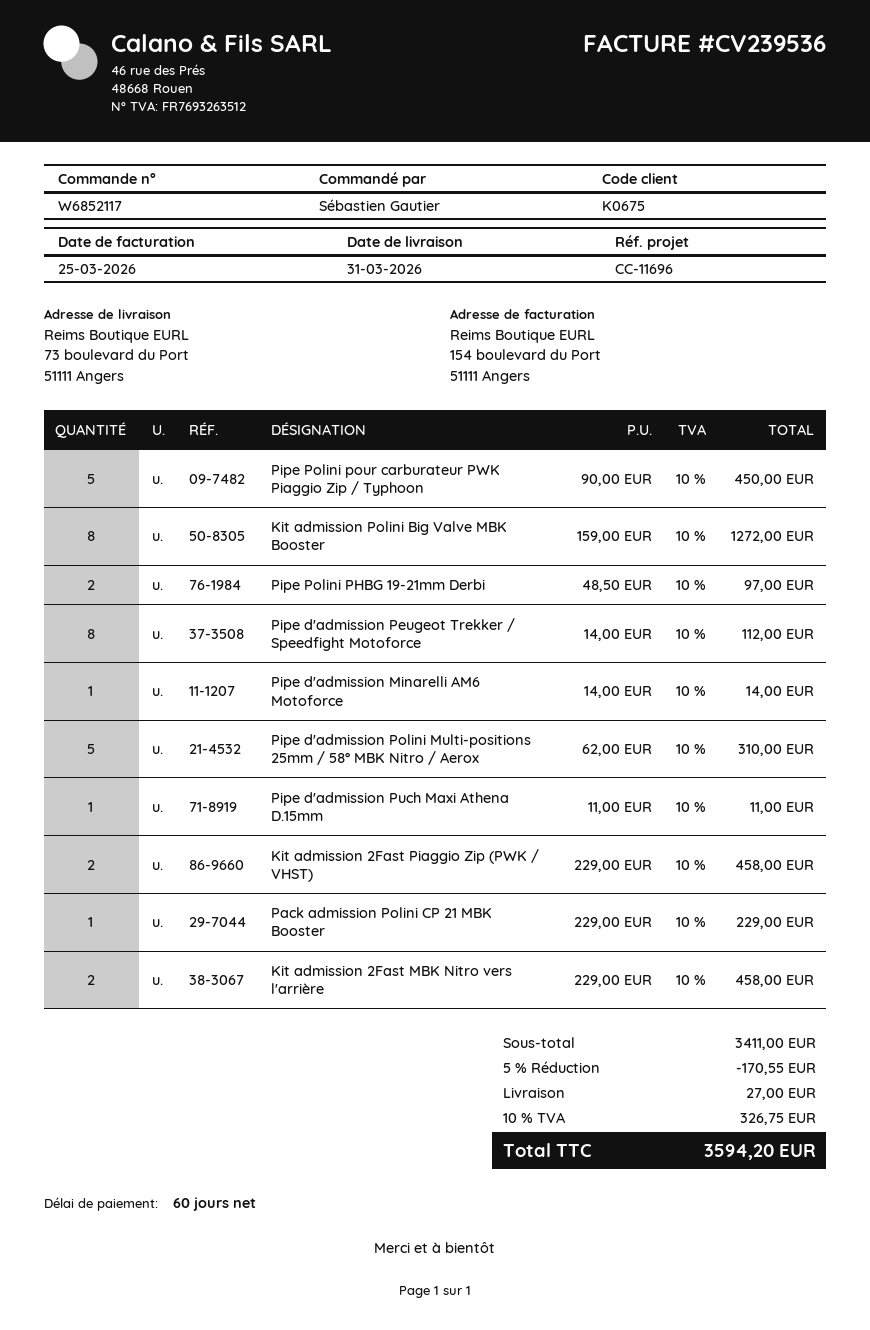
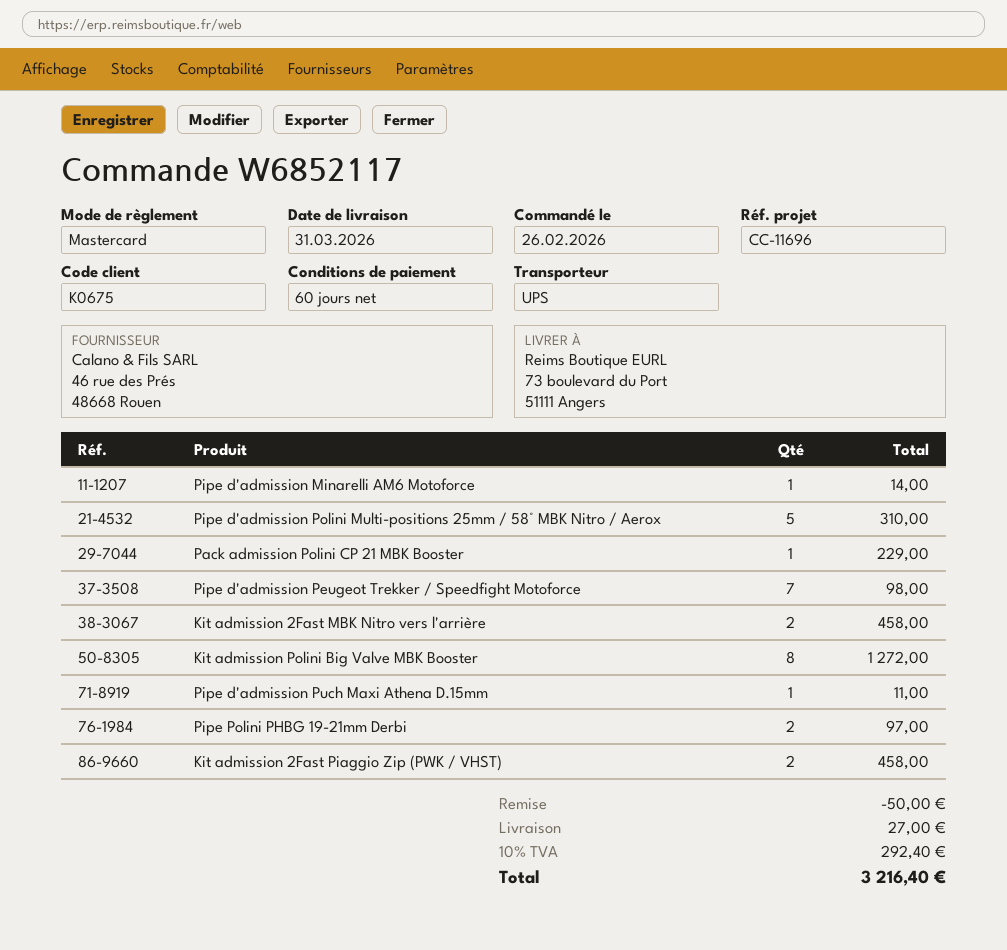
Pipe Polini pour carburateur PWK Piaggio Zip / Typhoon: 5 for 450.00 -> none
Pipe d'admission Peugeot Trekker / Speedfight Motoforce: 8 for 112.00 -> 7 for 98.00
discount: 170.55 -> 50.00
tax: 10% = 326.75 -> 10% = 292.40
total: 3594.20 -> 3216.40

